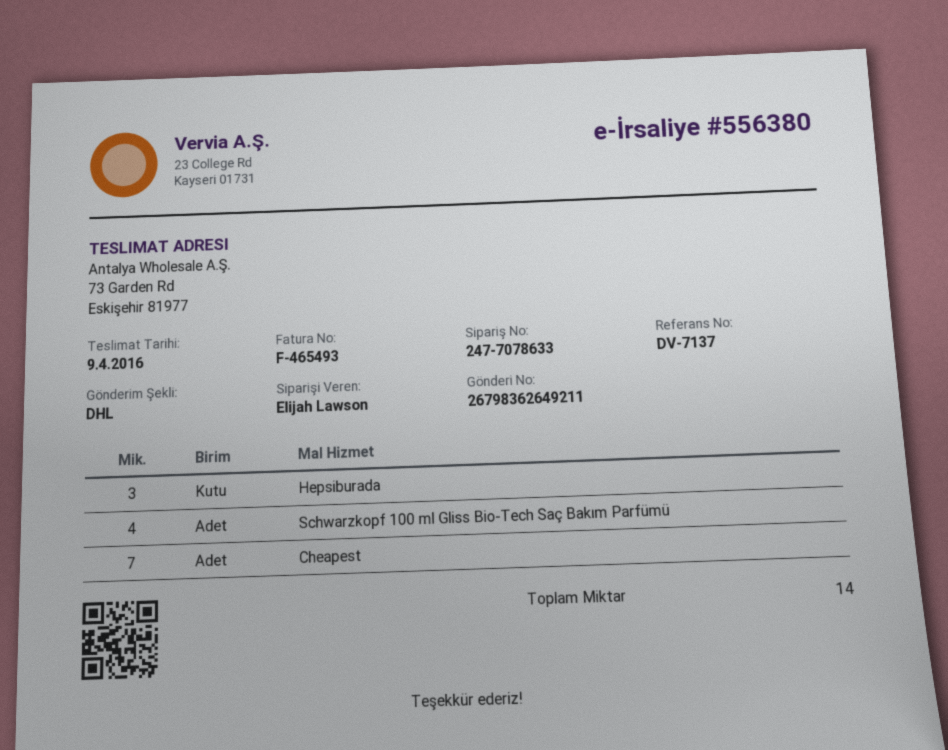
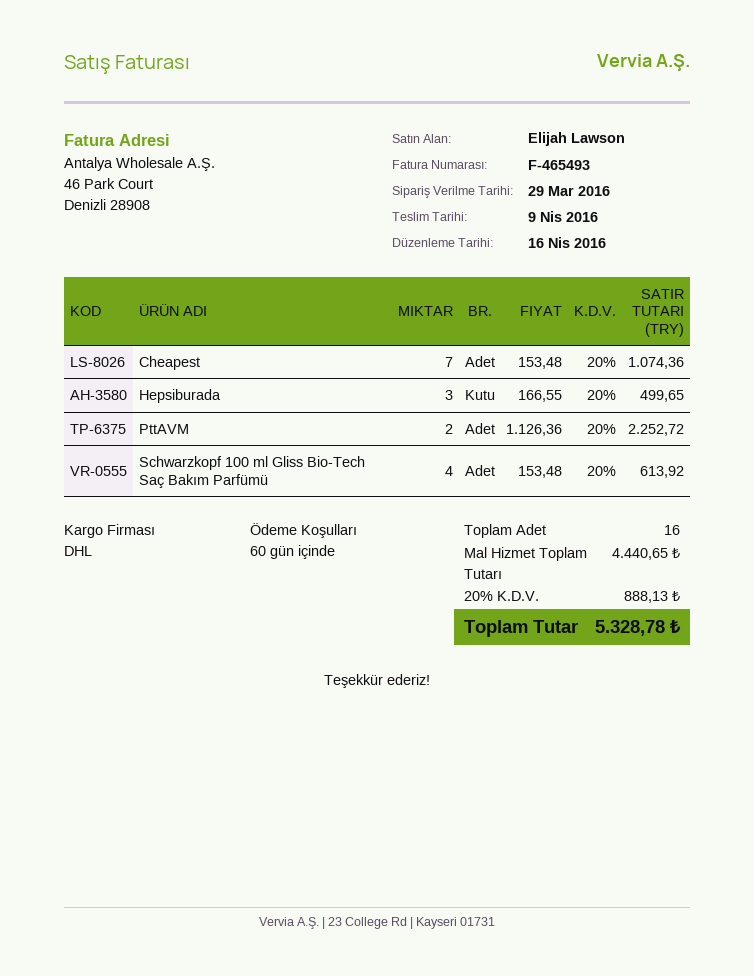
PttAVM: none -> 2
total quantity: 14 -> 16

